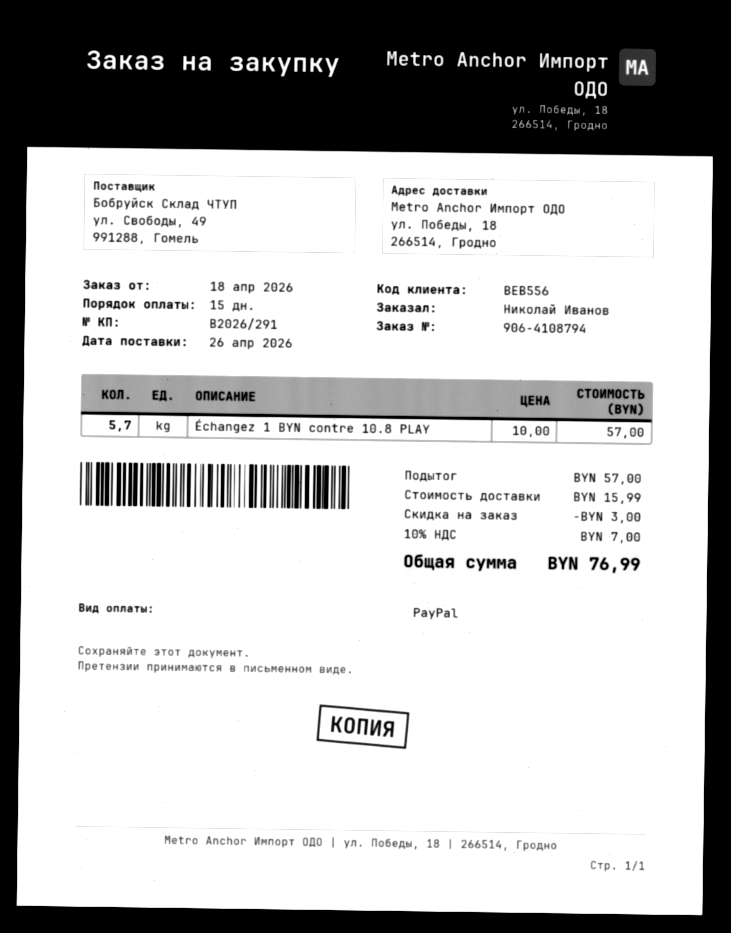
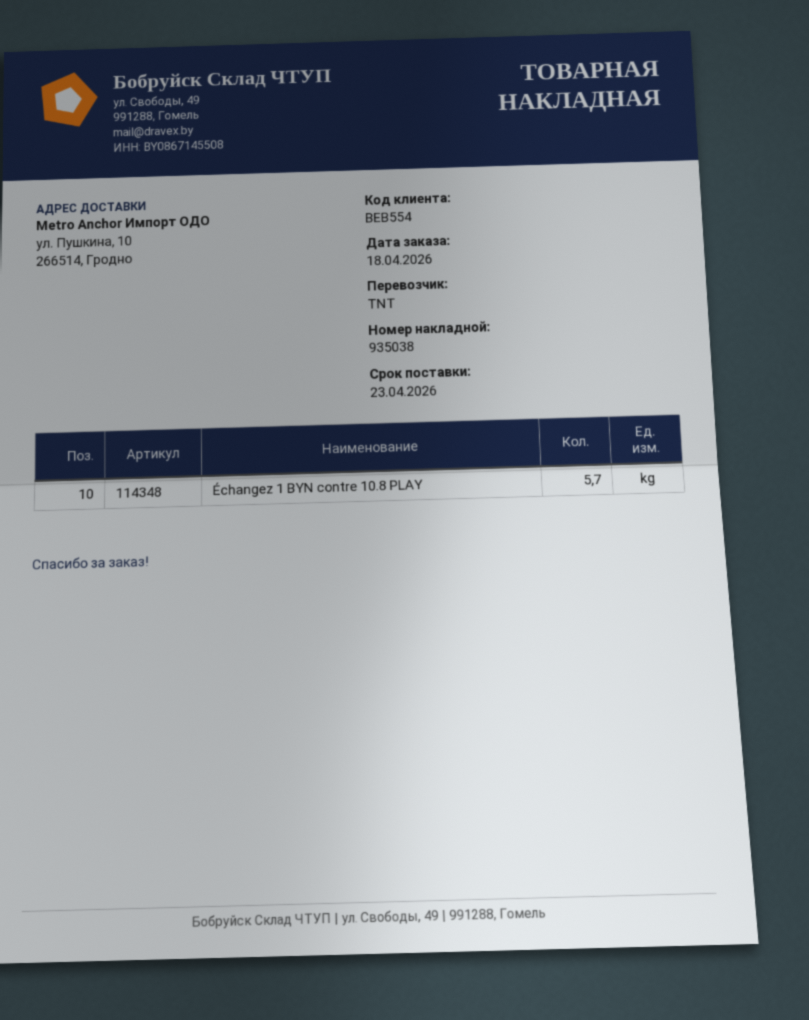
delivery date: 2026-04-26 -> 2026-04-23
customer number: BEB556 -> BEB554
ship to: ул. Победы, 18, 266514, Гродно -> ул. Пушкина, 10, 266514, Гродно

